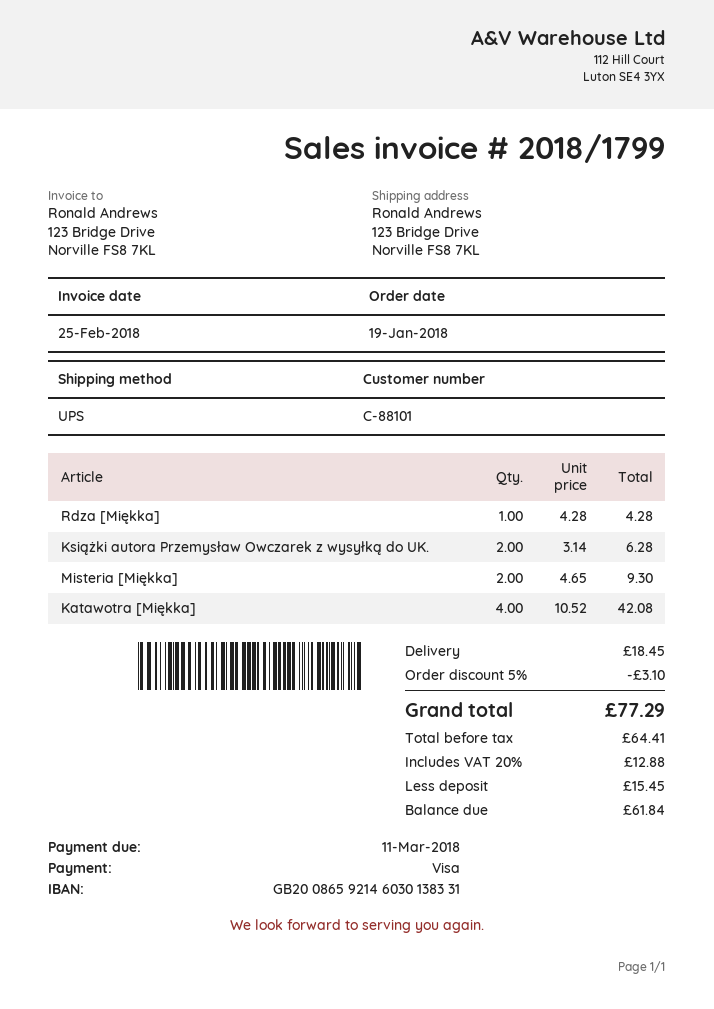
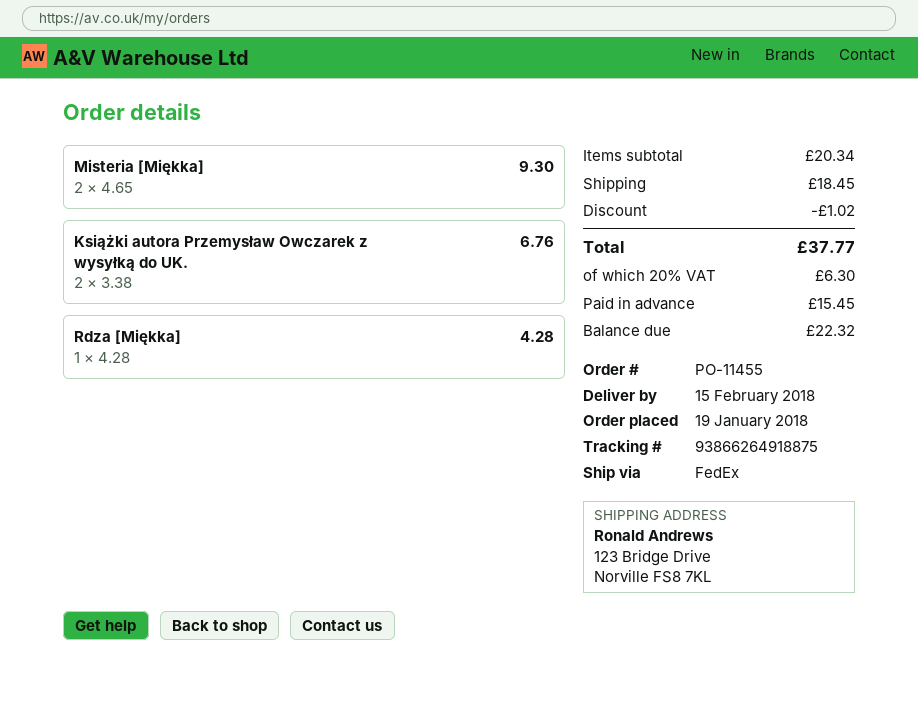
shipping method: UPS -> FedEx
Książki autora Przemysław Owczarek z wysyłką do UK.: 2 x 3.14 = 6.28 -> 2 x 3.38 = 6.76
Katawotra [Miękka]: 4 x 10.52 = 42.08 -> none
discount: 3.10 -> 1.02
tax: 20% = 12.88 -> 20% = 6.30
total: 77.29 -> 37.77
balance: 61.84 -> 22.32

